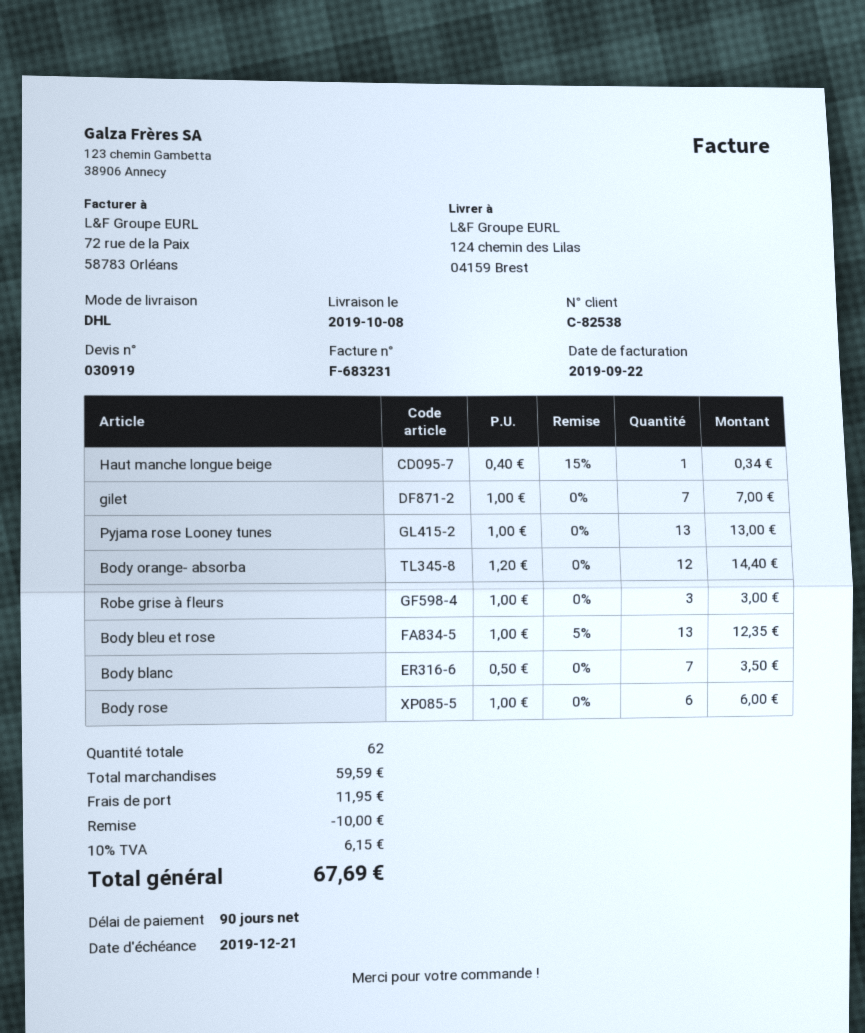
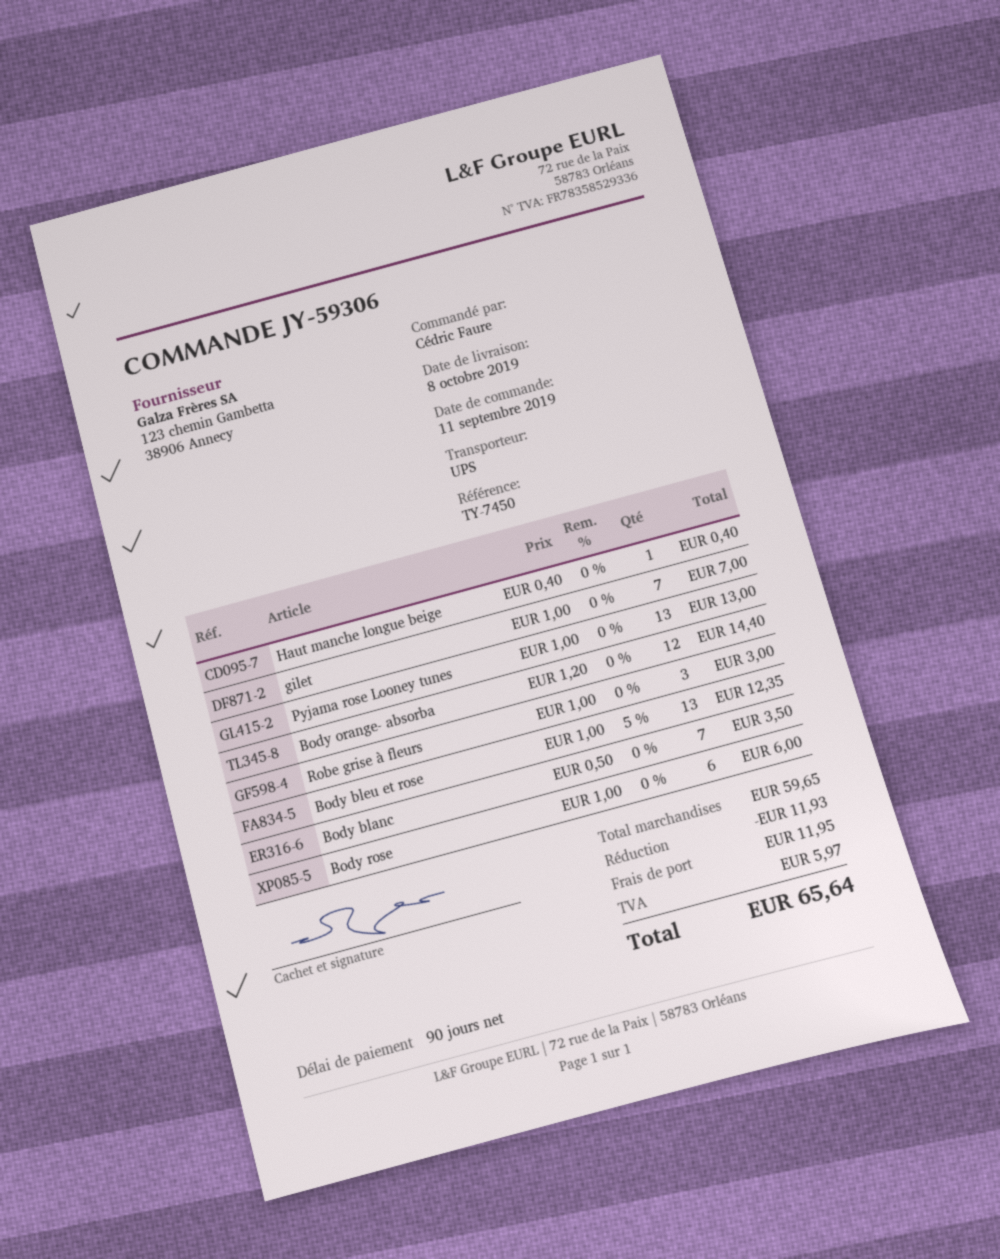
shipping method: DHL -> UPS
Haut manche longue beige: 1 x 0.40 - 15% = 0.34 -> 1 x 0.40 = 0.40
subtotal: 59.59 -> 59.65
discount: 10.00 -> 11.93
tax: 6.15 -> 5.97
total: 67.69 -> 65.64

